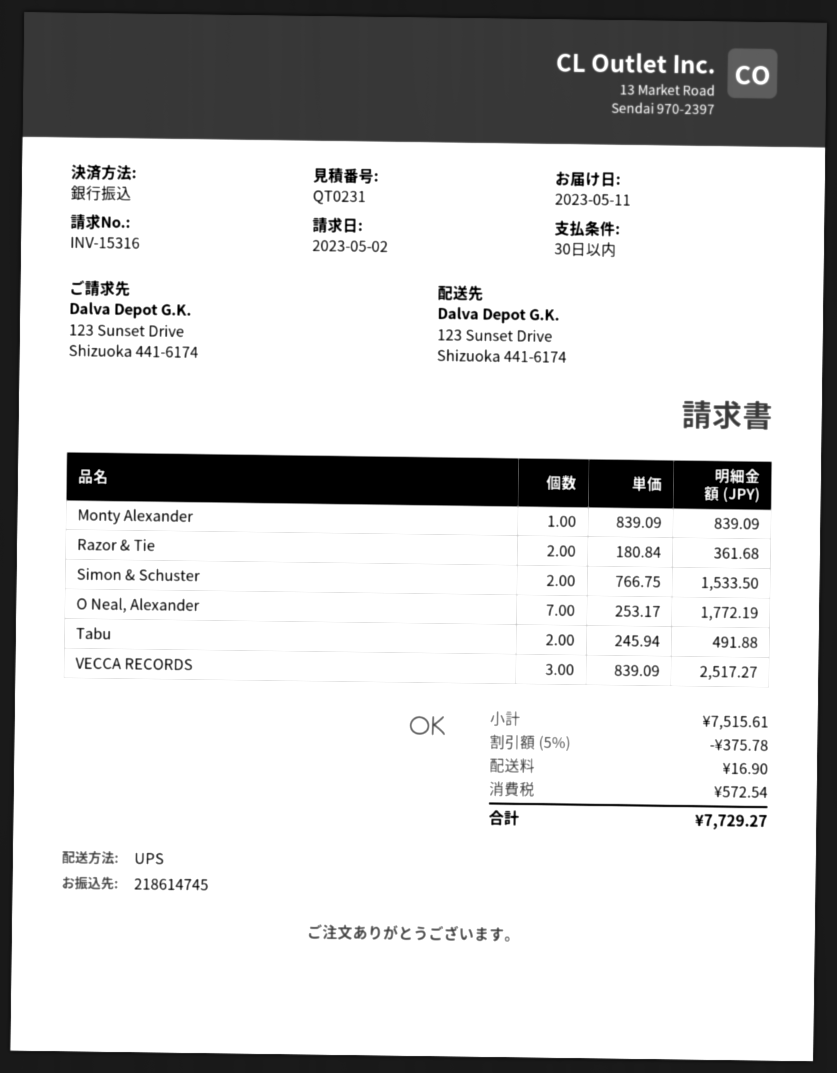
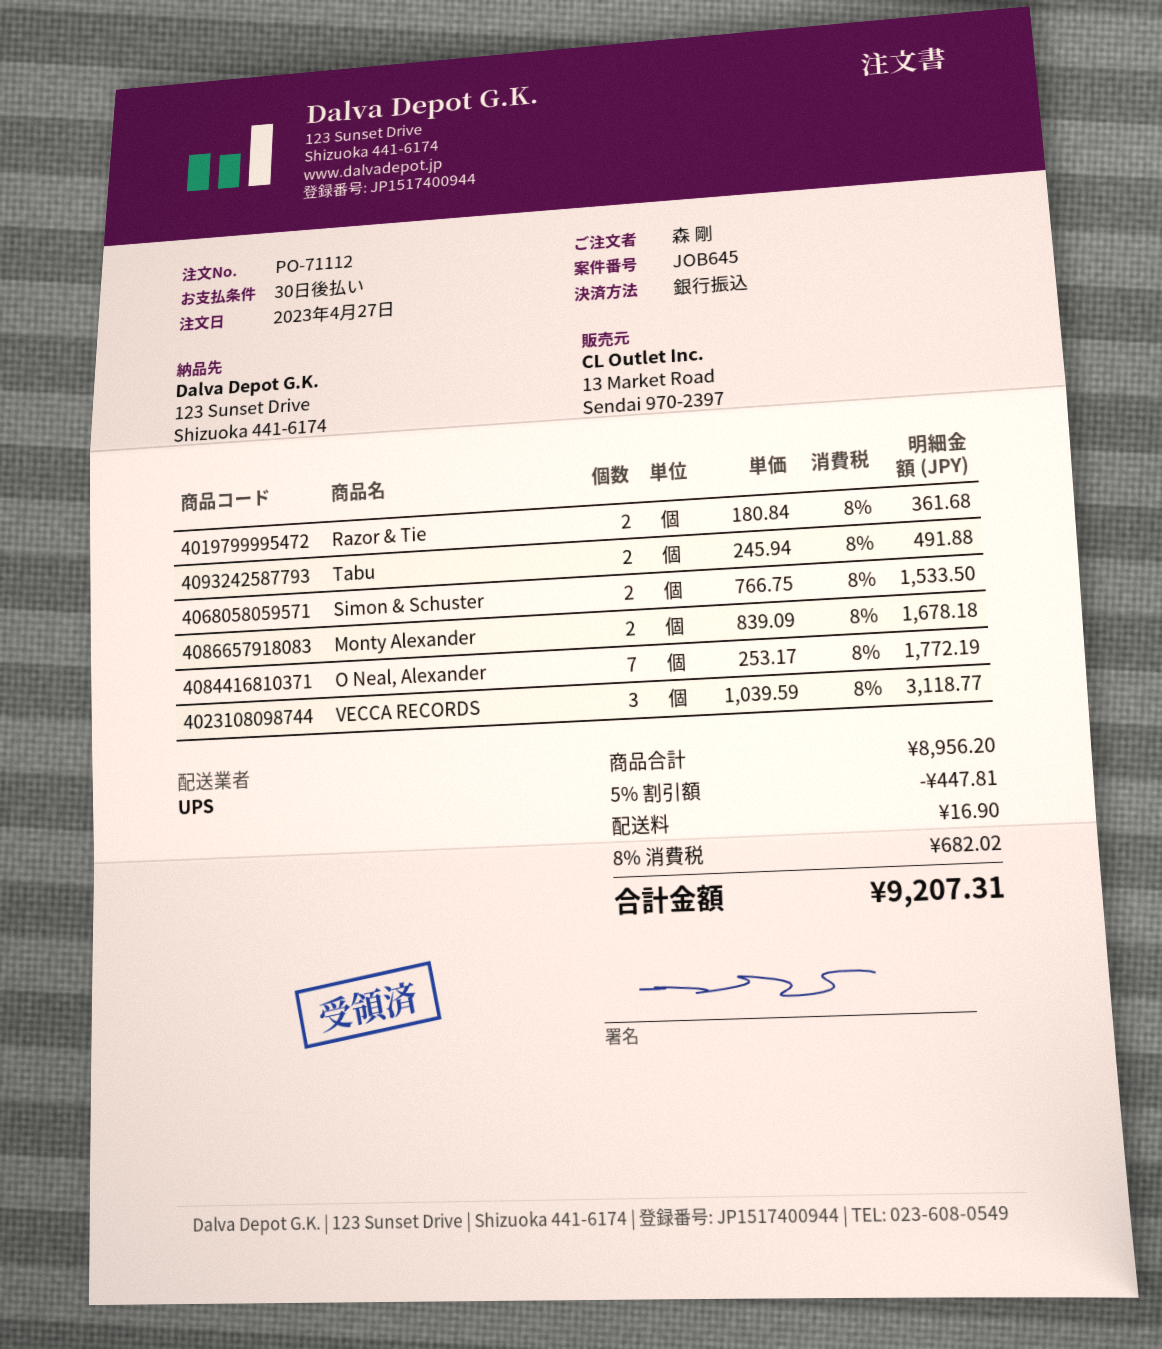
Monty Alexander: 1 x 839.09 = 839.09 -> 2 x 839.09 = 1678.18
VECCA RECORDS: 3 x 839.09 = 2517.27 -> 3 x 1039.59 = 3118.77
subtotal: 7515.61 -> 8956.20
discount: 5% = 375.78 -> 5% = 447.81
tax: 572.54 -> 682.02
total: 7729.27 -> 9207.31

